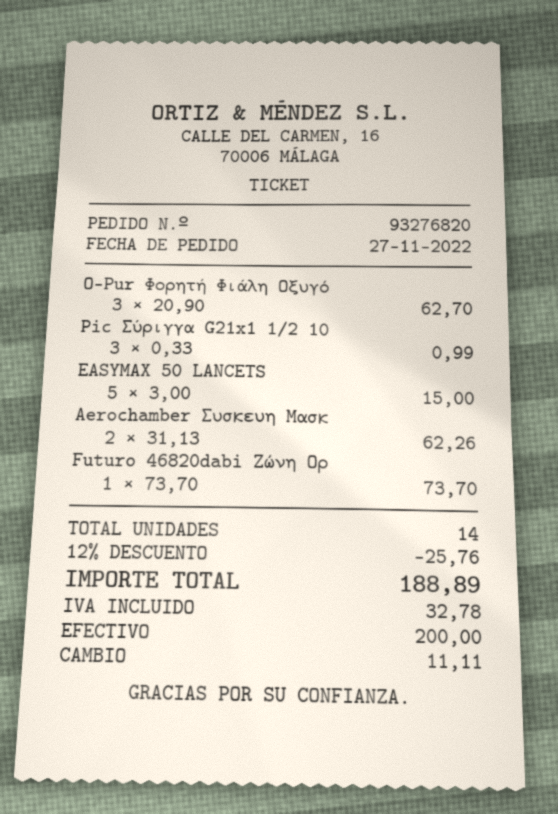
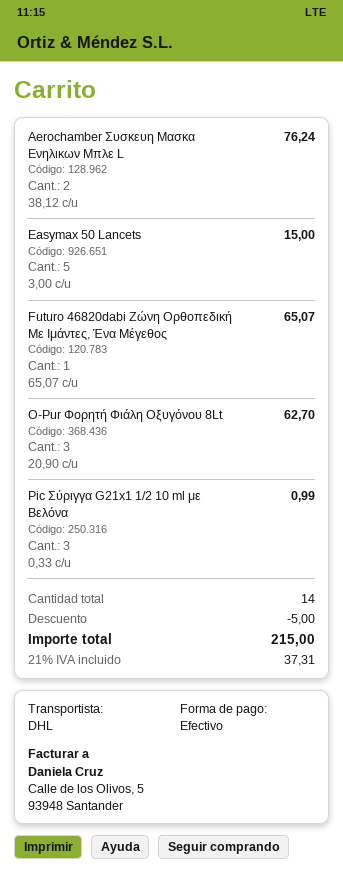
Aerochamber Συσκευη Μασκ: 2 x 31.13 = 62.26 -> 2 x 38.12 = 76.24
Futuro 46820dabi Ζώνη Ορ: 1 x 73.70 = 73.70 -> 1 x 65.07 = 65.07
discount: 25.76 -> 5.00
tax: 32.78 -> 37.31
total: 188.89 -> 215.00

